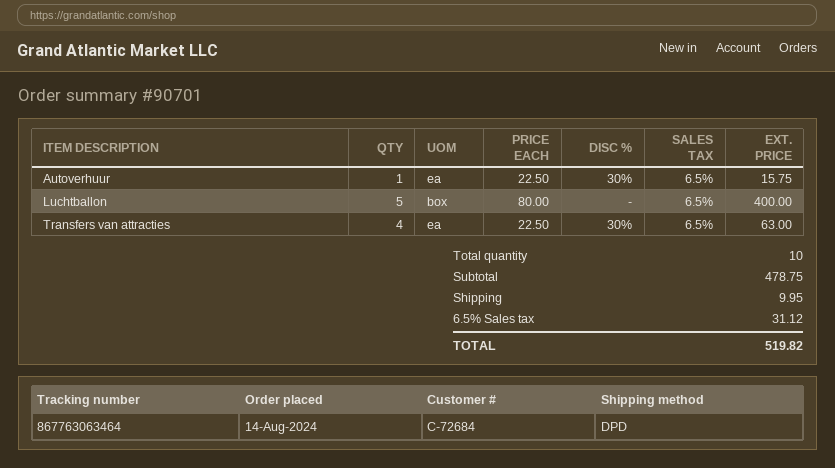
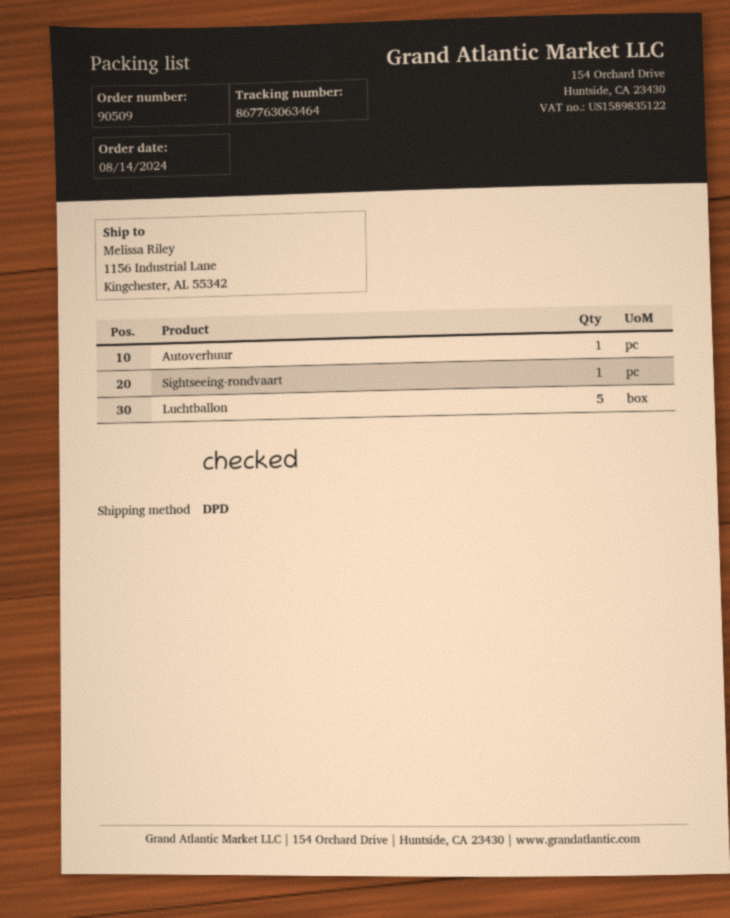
order number: 90701 -> 90509
Transfers van attracties: 4 -> none
Sightseeing-rondvaart: none -> 1

